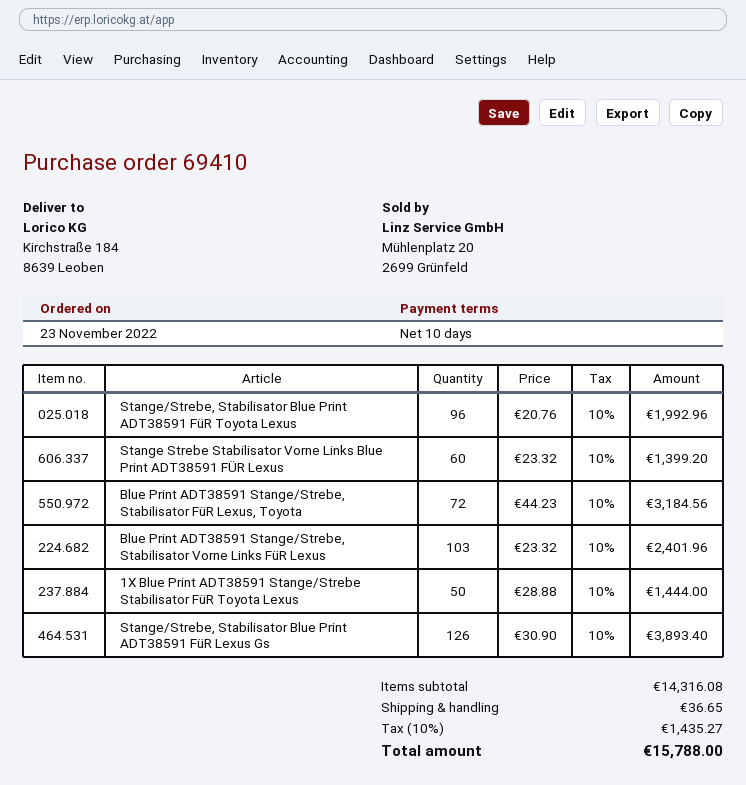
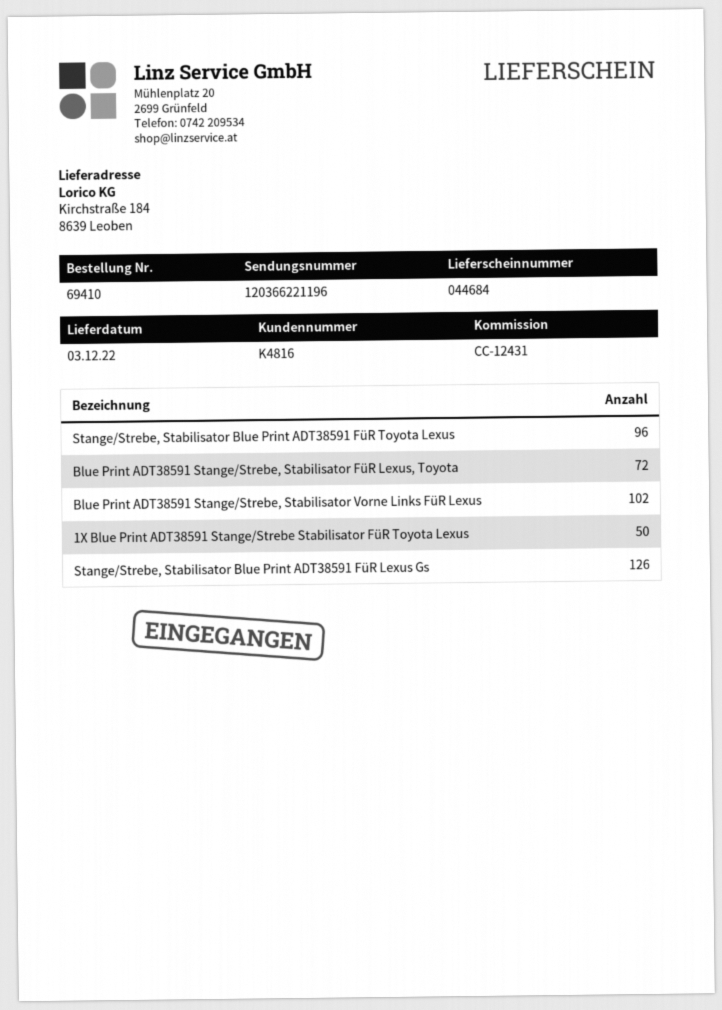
Stange Strebe Stabilisator Vorne Links Blue Print ADT38591 FÜR Lexus: 60 -> none
Blue Print ADT38591 Stange/Strebe, Stabilisator Vorne Links FüR Lexus: 103 -> 102

